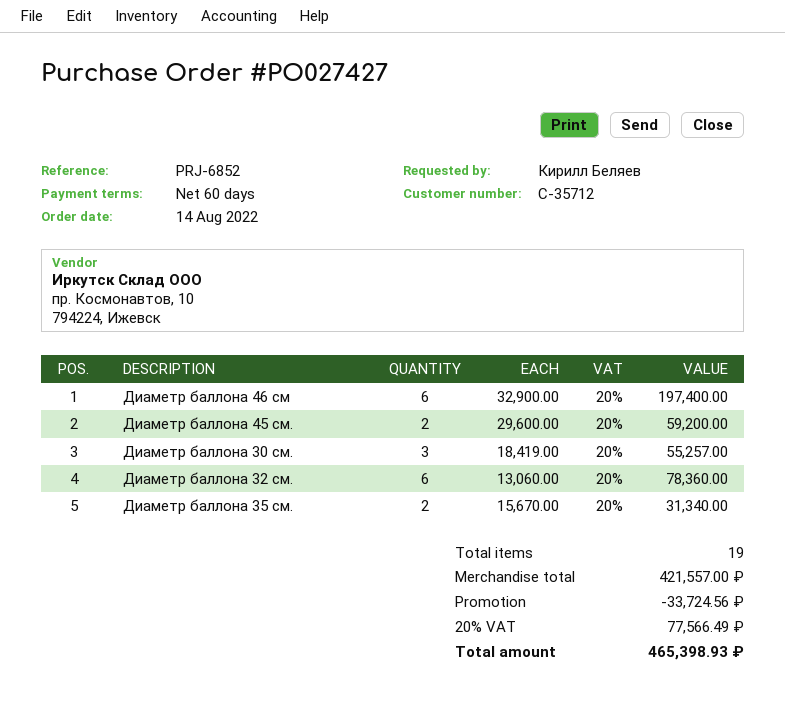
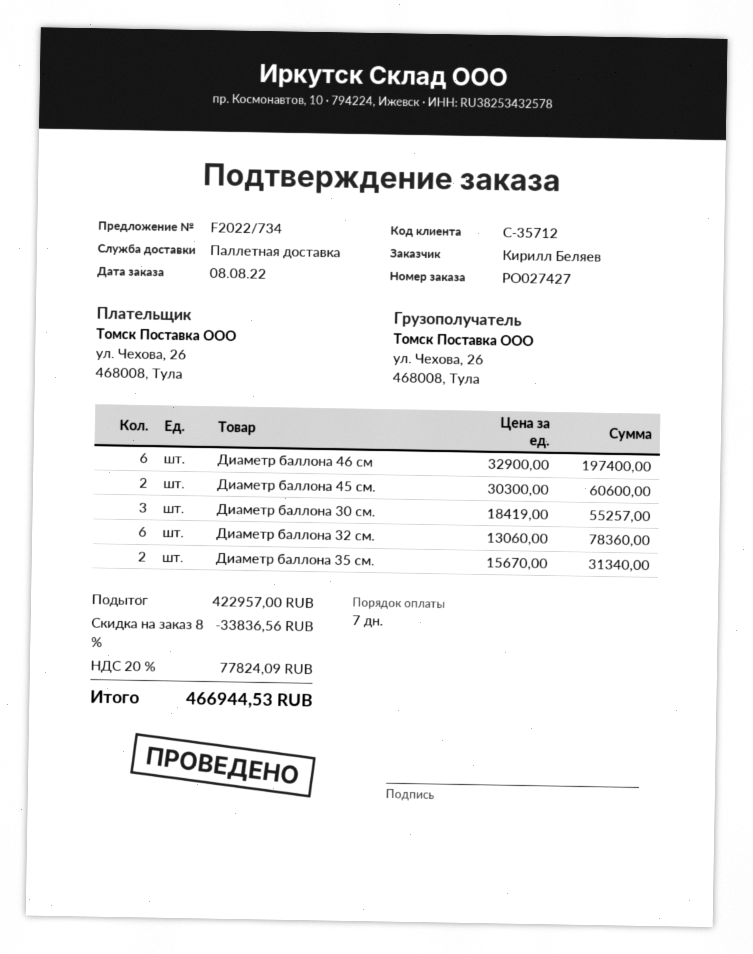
order date: 2022-08-14 -> 2022-08-08
payment terms: 60 days -> 7 days
Диаметр баллона 45 см.: 2 x 29600.00 = 59200.00 -> 2 x 30300.00 = 60600.00
subtotal: 421557.00 -> 422957.00
discount: 33724.56 -> 33836.56
tax: 20% = 77566.49 -> 20% = 77824.09
total: 465398.93 -> 466944.53

